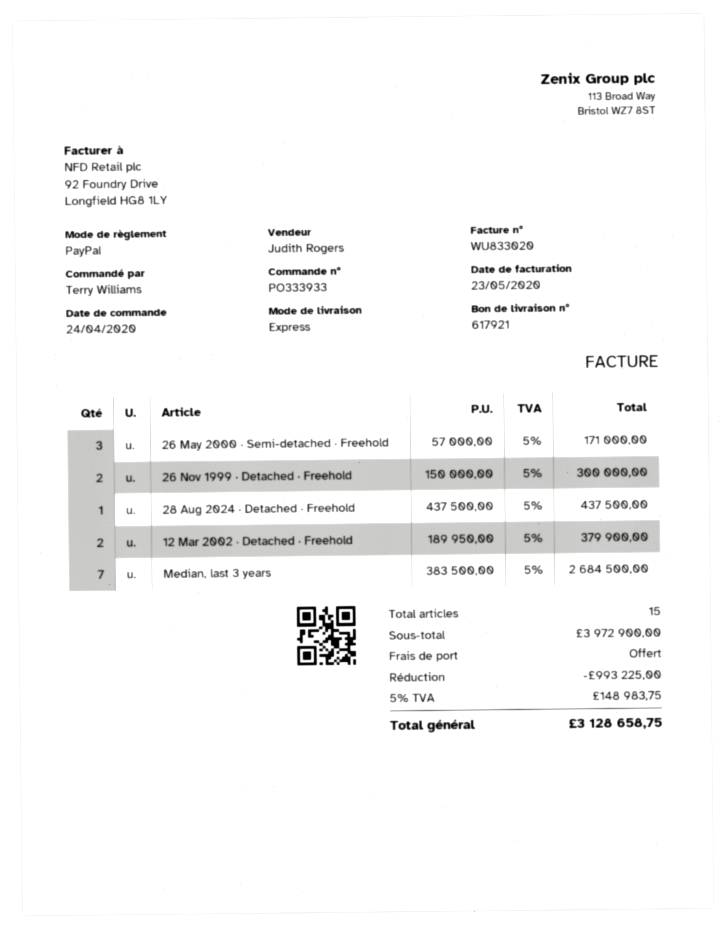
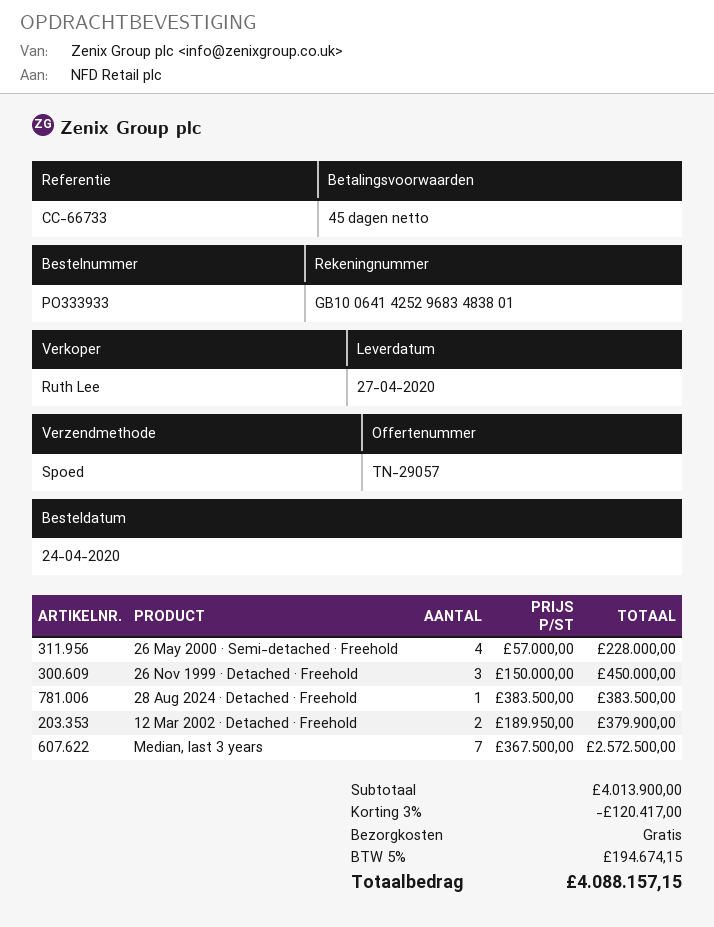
sales rep: Judith Rogers -> Ruth Lee
26 May 2000 · Semi-detached · Freehold: 3 x 57000.00 = 171000.00 -> 4 x 57000.00 = 228000.00
26 Nov 1999 · Detached · Freehold: 2 x 150000.00 = 300000.00 -> 3 x 150000.00 = 450000.00
28 Aug 2024 · Detached · Freehold: 1 x 437500.00 = 437500.00 -> 1 x 383500.00 = 383500.00
Median, last 3 years: 7 x 383500.00 = 2684500.00 -> 7 x 367500.00 = 2572500.00
subtotal: 3972900.00 -> 4013900.00
discount: 993225.00 -> 120417.00
tax: 5% = 148983.75 -> 5% = 194674.15
total: 3128658.75 -> 4088157.15

